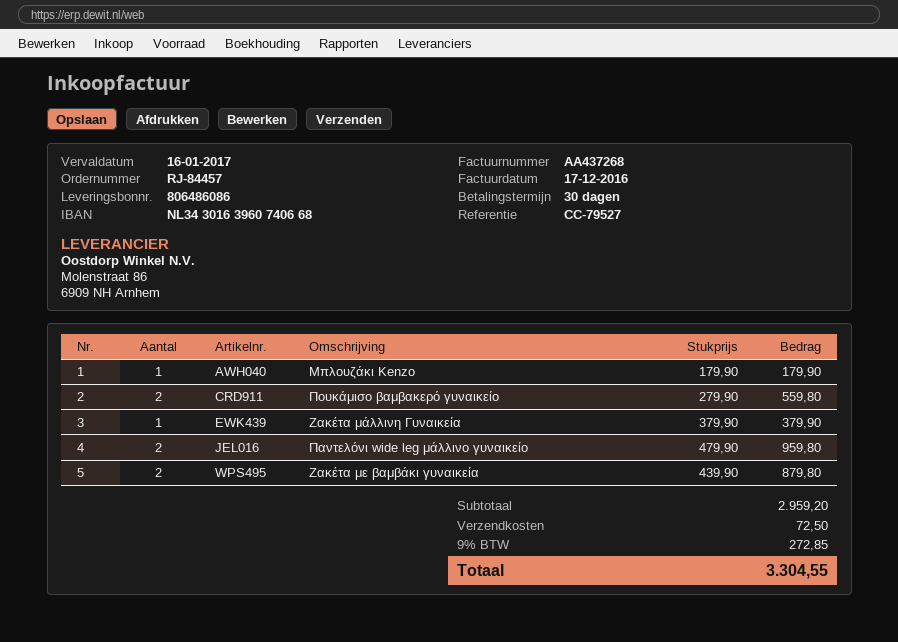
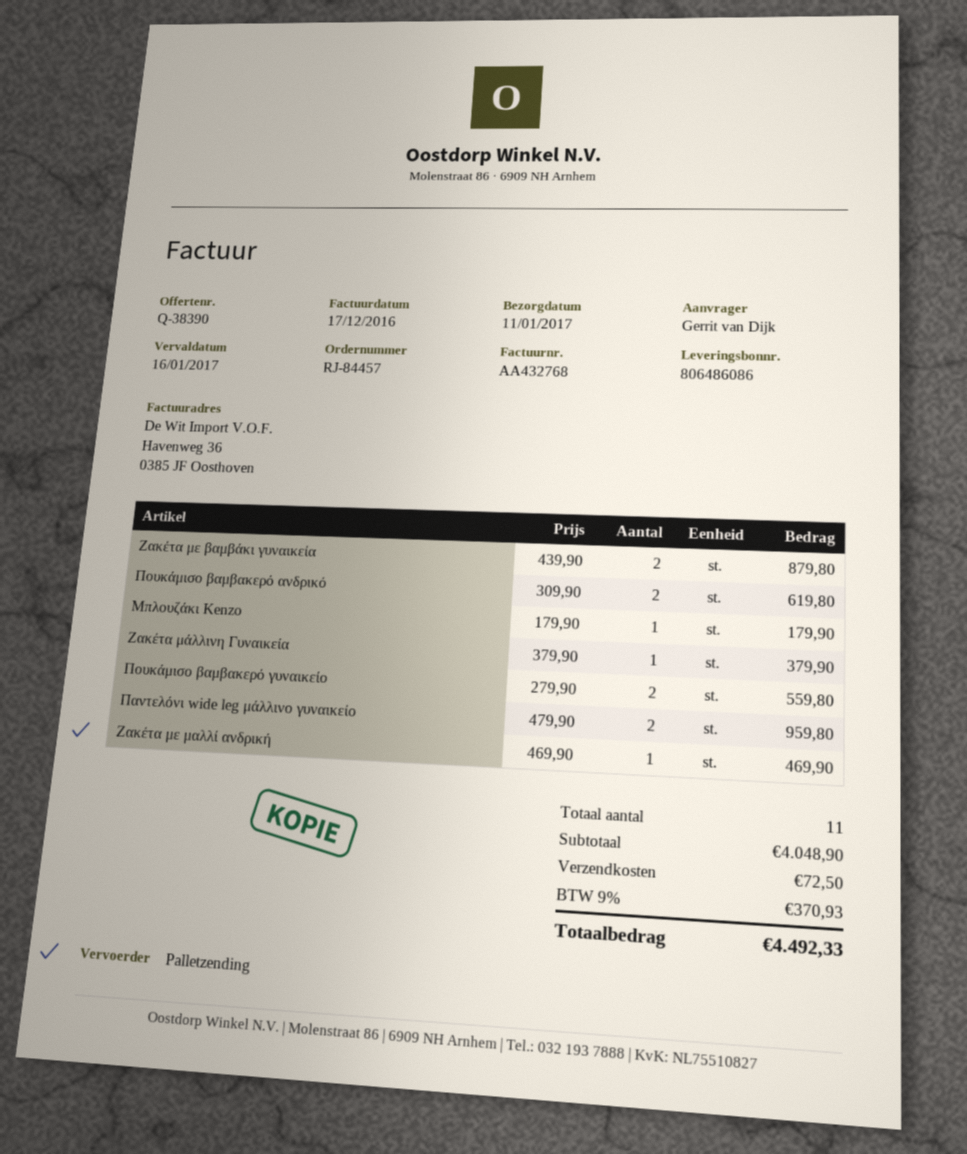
invoice number: AA437268 -> AA432768
Πουκάμισο βαμβακερό ανδρικό: none -> 2 x 309.90 = 619.80
Ζακέτα με μαλλί ανδρική: none -> 1 x 469.90 = 469.90
subtotal: 2959.20 -> 4048.90
tax: 9% = 272.85 -> 9% = 370.93
total: 3304.55 -> 4492.33

